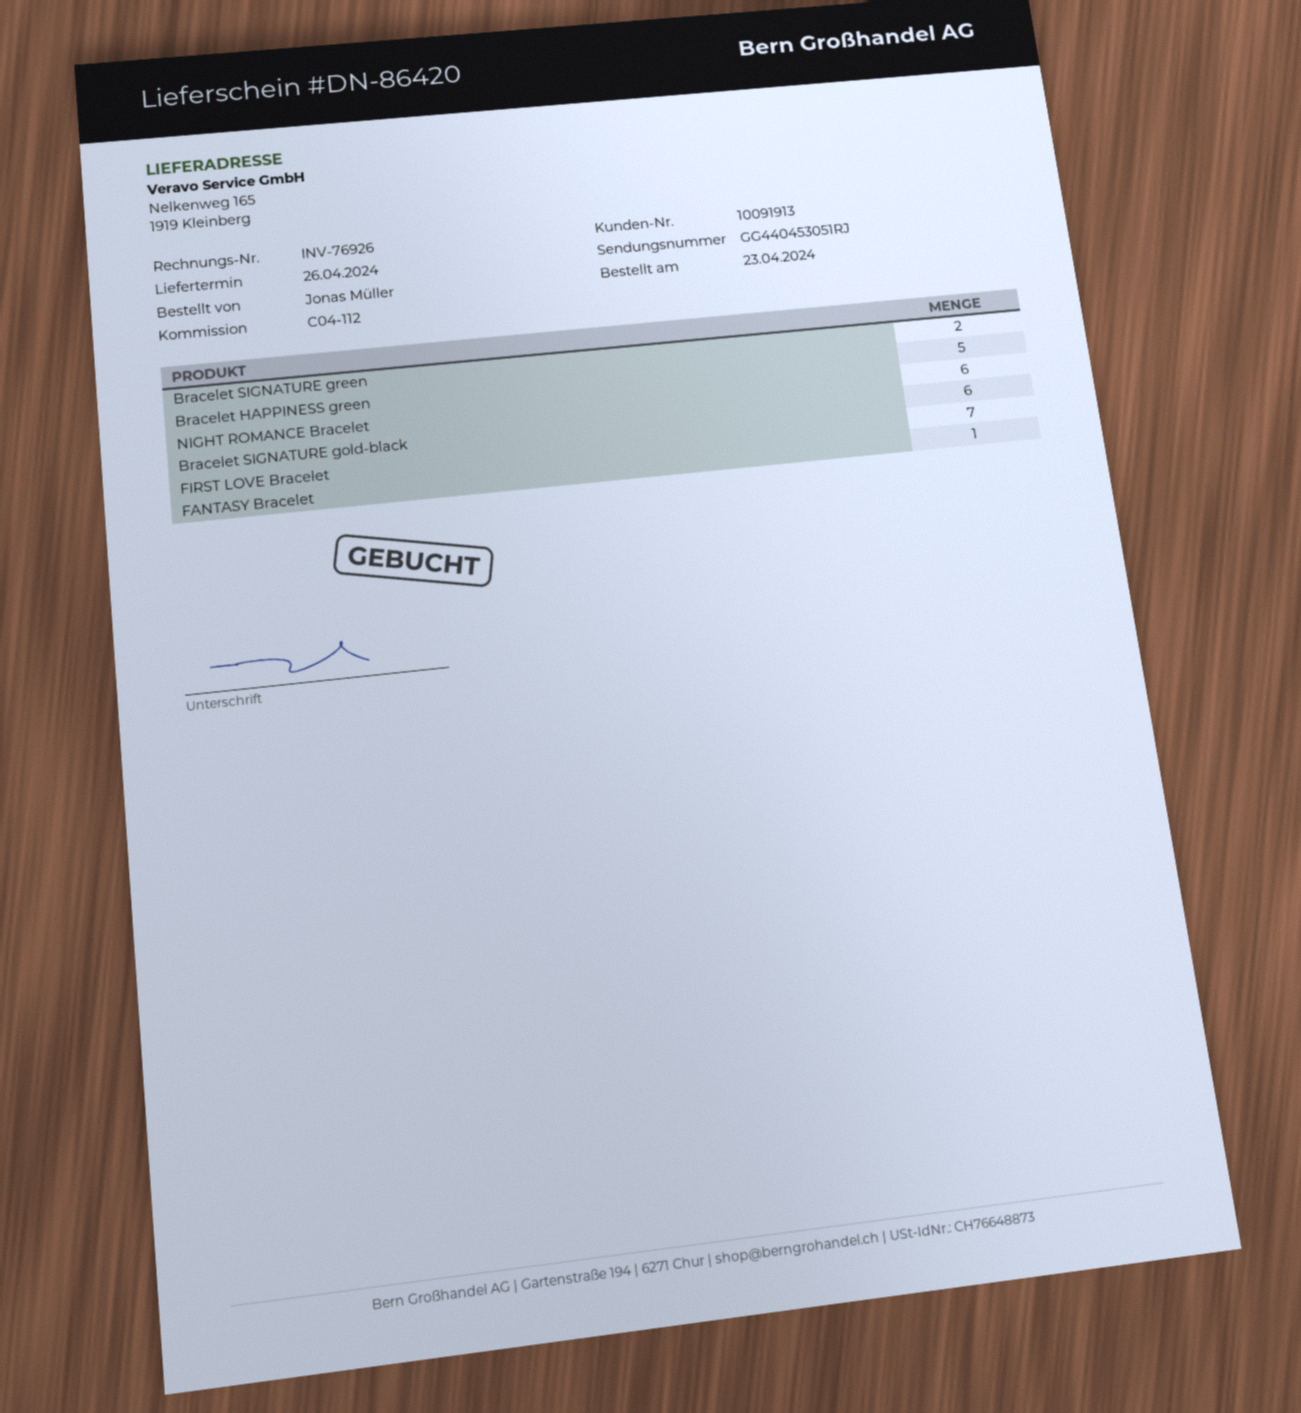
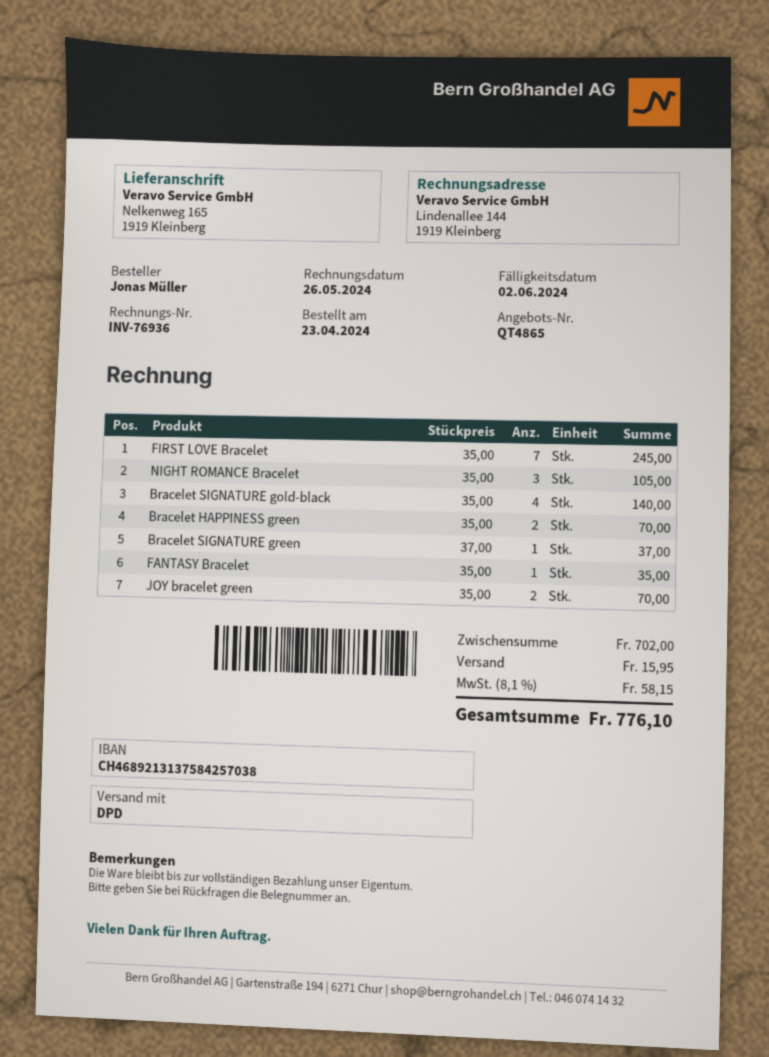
invoice number: INV-76926 -> INV-76936
Bracelet SIGNATURE green: 2 -> 1
Bracelet HAPPINESS green: 5 -> 2
NIGHT ROMANCE Bracelet: 6 -> 3
Bracelet SIGNATURE gold-black: 6 -> 4
JOY bracelet green: none -> 2

